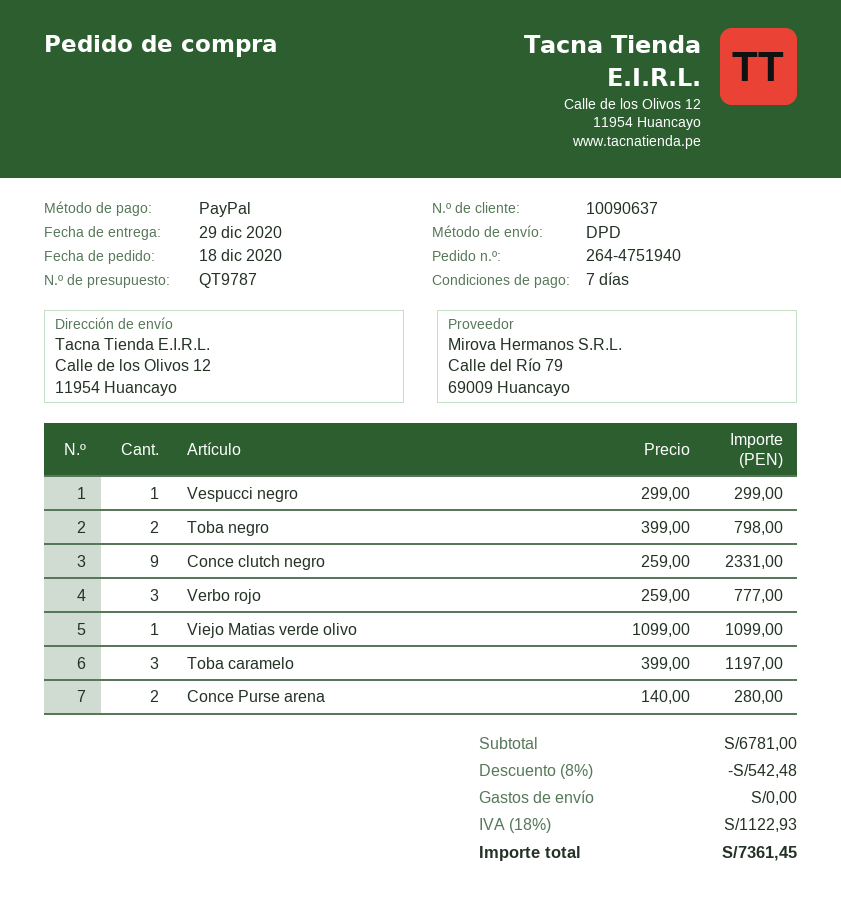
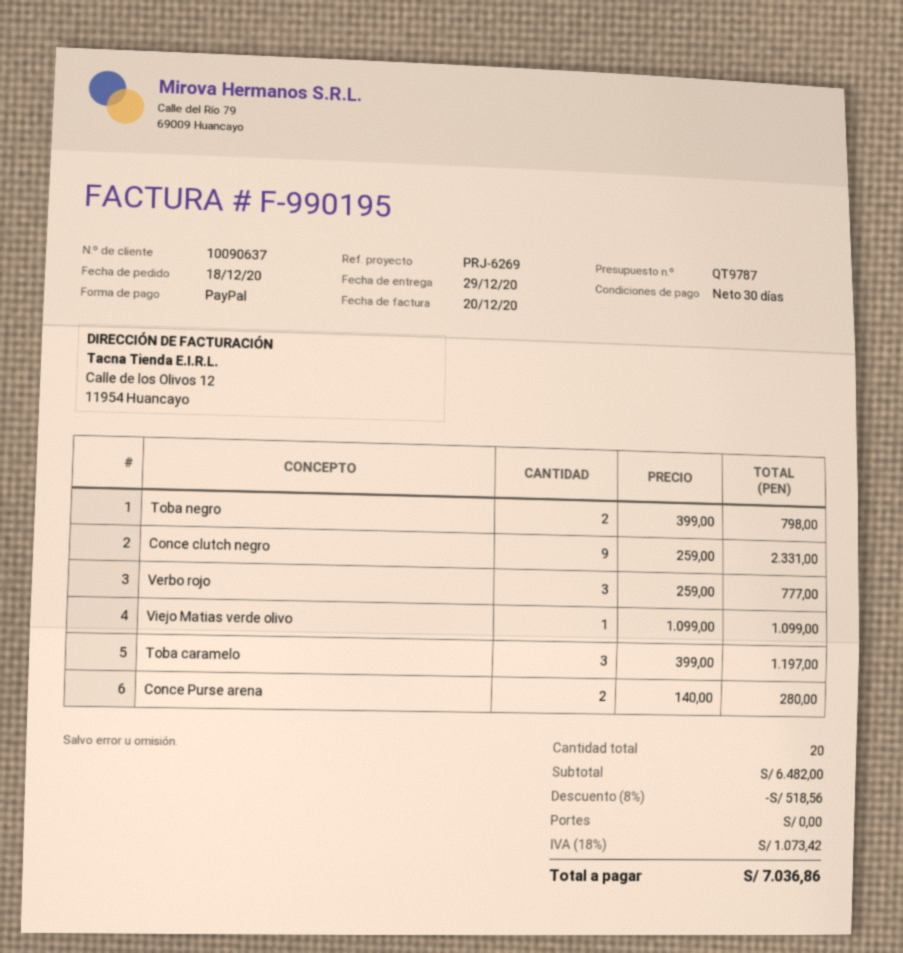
payment terms: 7 days -> 30 days
Vespucci negro: 1 x 299.00 = 299.00 -> none
subtotal: 6781.00 -> 6482.00
discount: 8% = 542.48 -> 8% = 518.56
tax: 18% = 1122.93 -> 18% = 1073.42
total: 7361.45 -> 7036.86

